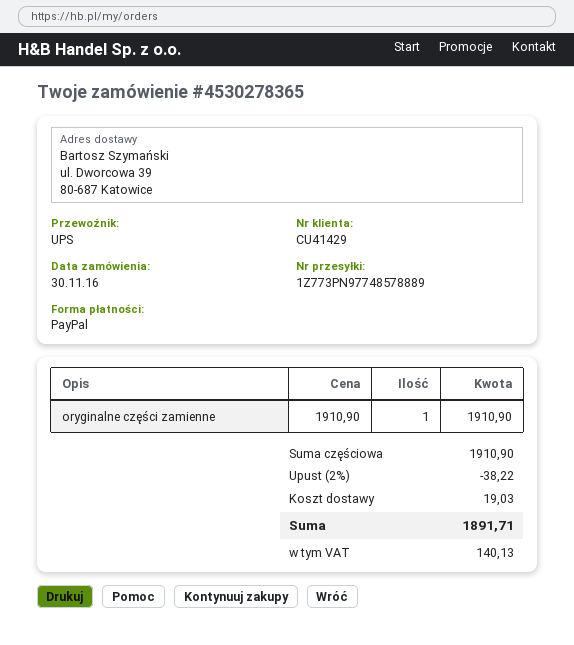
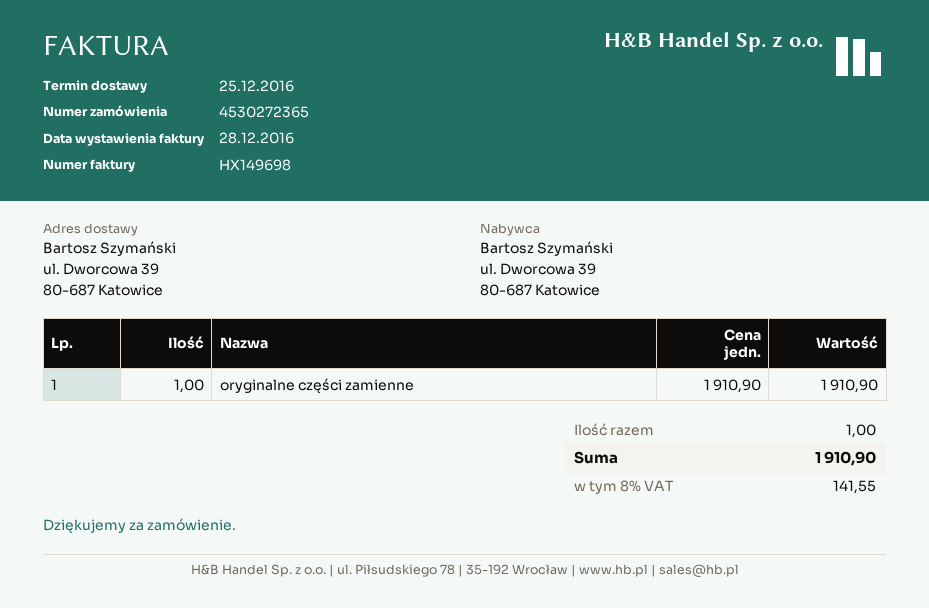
order number: 4530278365 -> 4530272365
discount: 2% = 38.22 -> none
shipping: 19.03 -> none
tax: 140.13 -> 141.55
total: 1891.71 -> 1910.90

